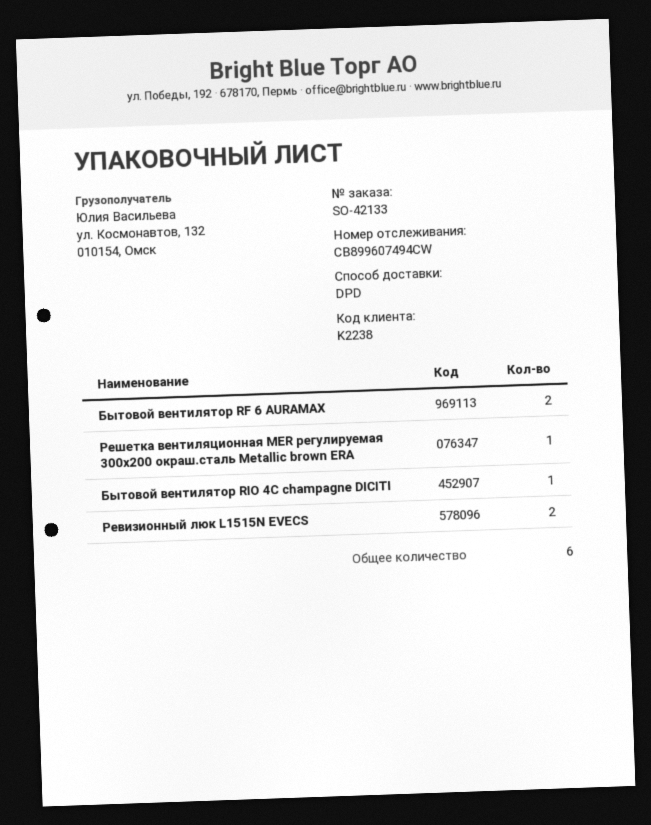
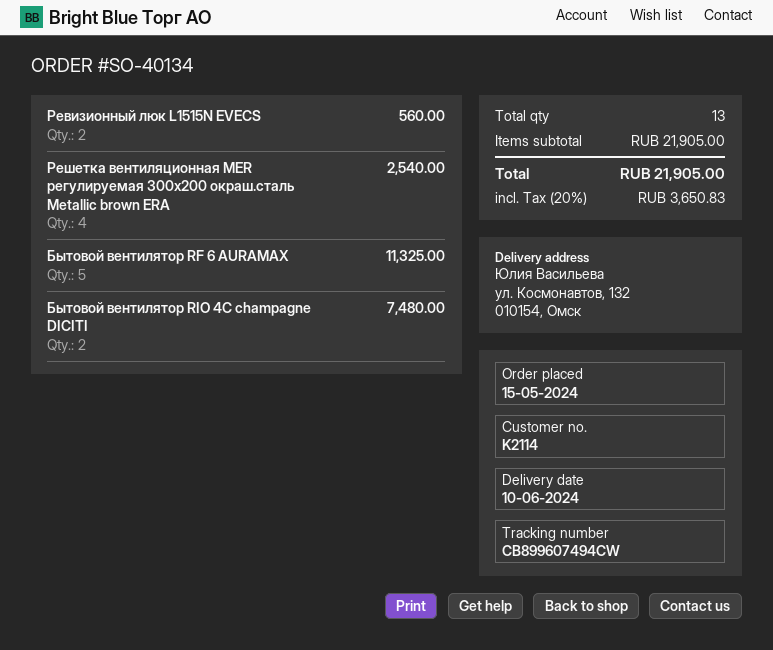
order number: SO-42133 -> SO-40134
customer number: K2238 -> K2114
Бытовой вентилятор RF 6 AURAMAX: 2 -> 5
Решетка вентиляционная MER регулируемая 300х200 окраш.сталь Metallic brown ERA: 1 -> 4
Бытовой вентилятор RIO 4C champagne DICITI: 1 -> 2
total quantity: 6 -> 13

